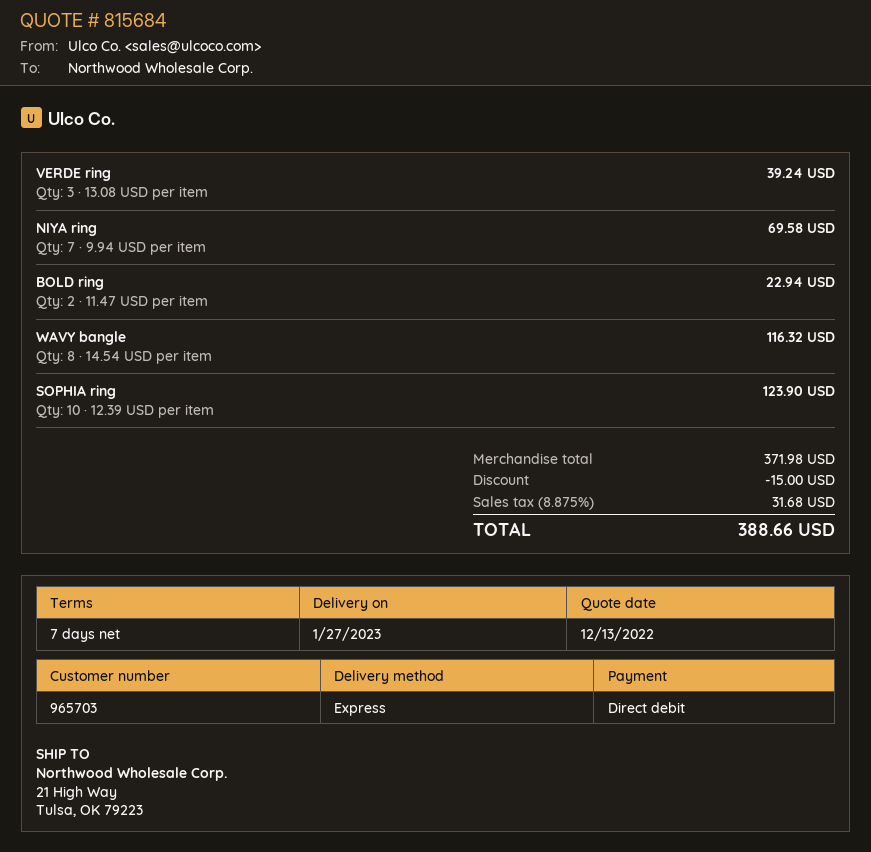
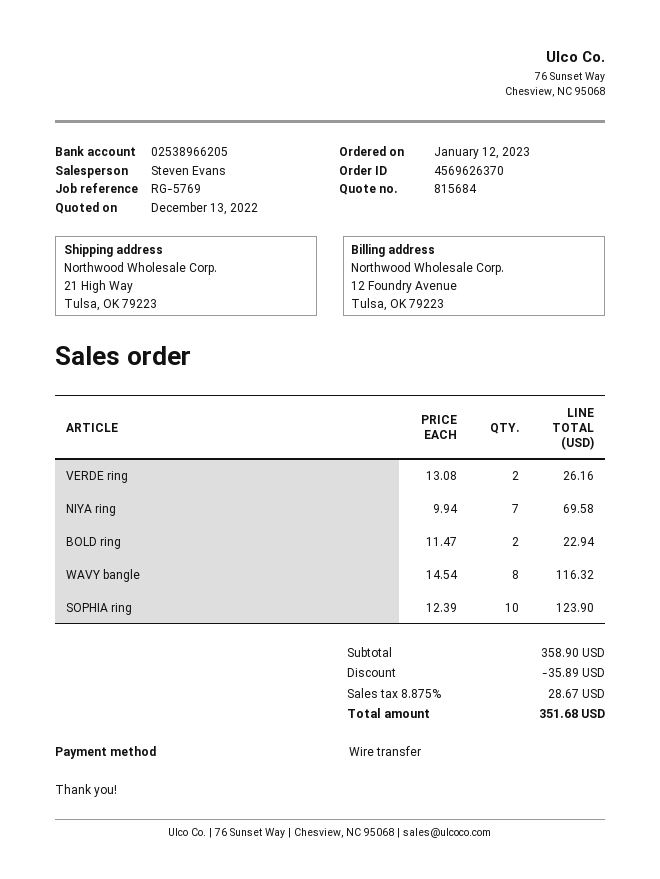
payment method: direct debit -> bank transfer
VERDE ring: 3 x 13.08 = 39.24 -> 2 x 13.08 = 26.16
subtotal: 371.98 -> 358.90
discount: 15.00 -> 35.89
tax: 8.875% = 31.68 -> 8.875% = 28.67
total: 388.66 -> 351.68

